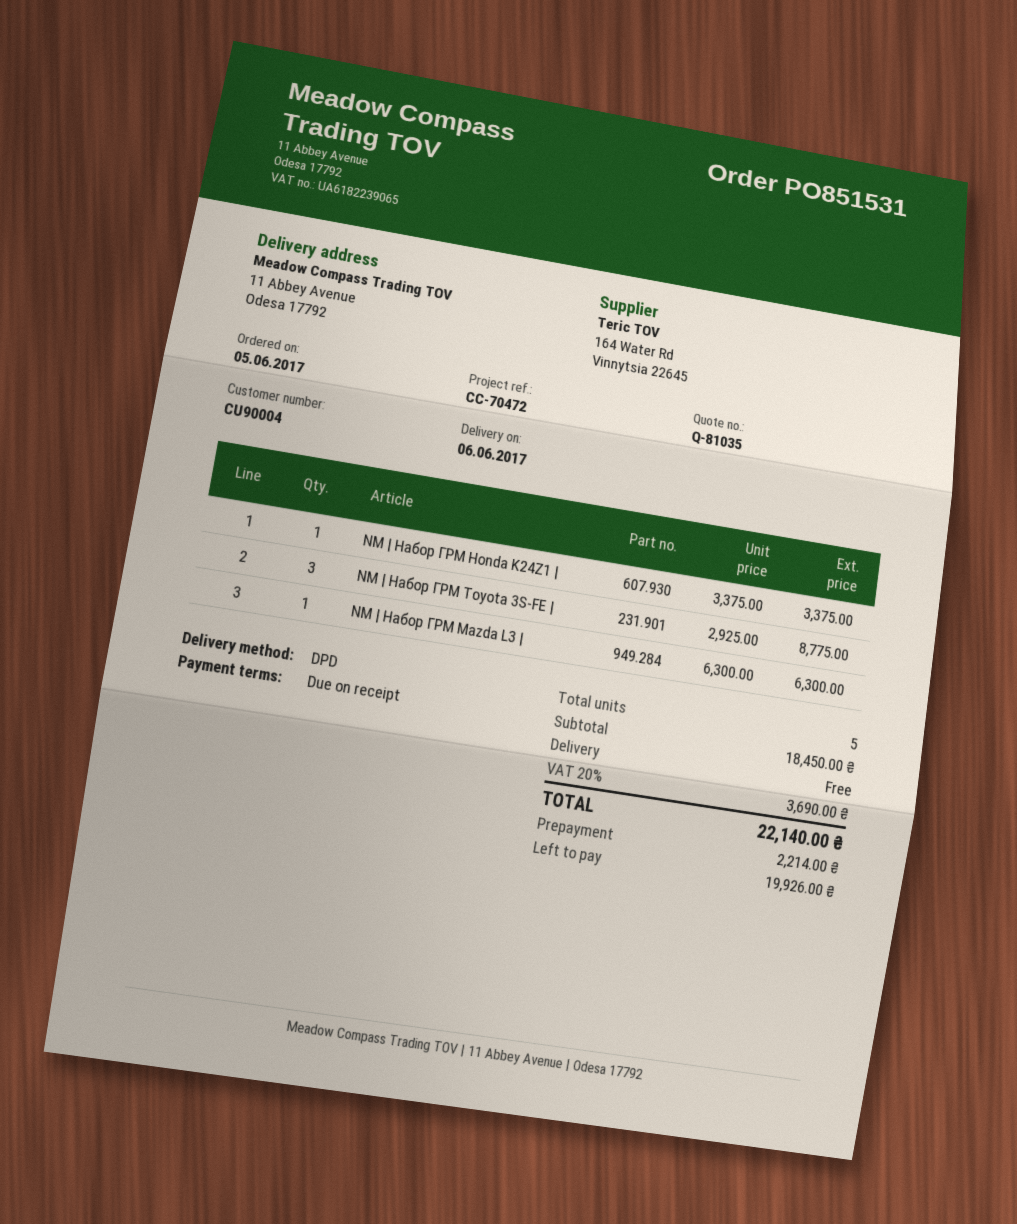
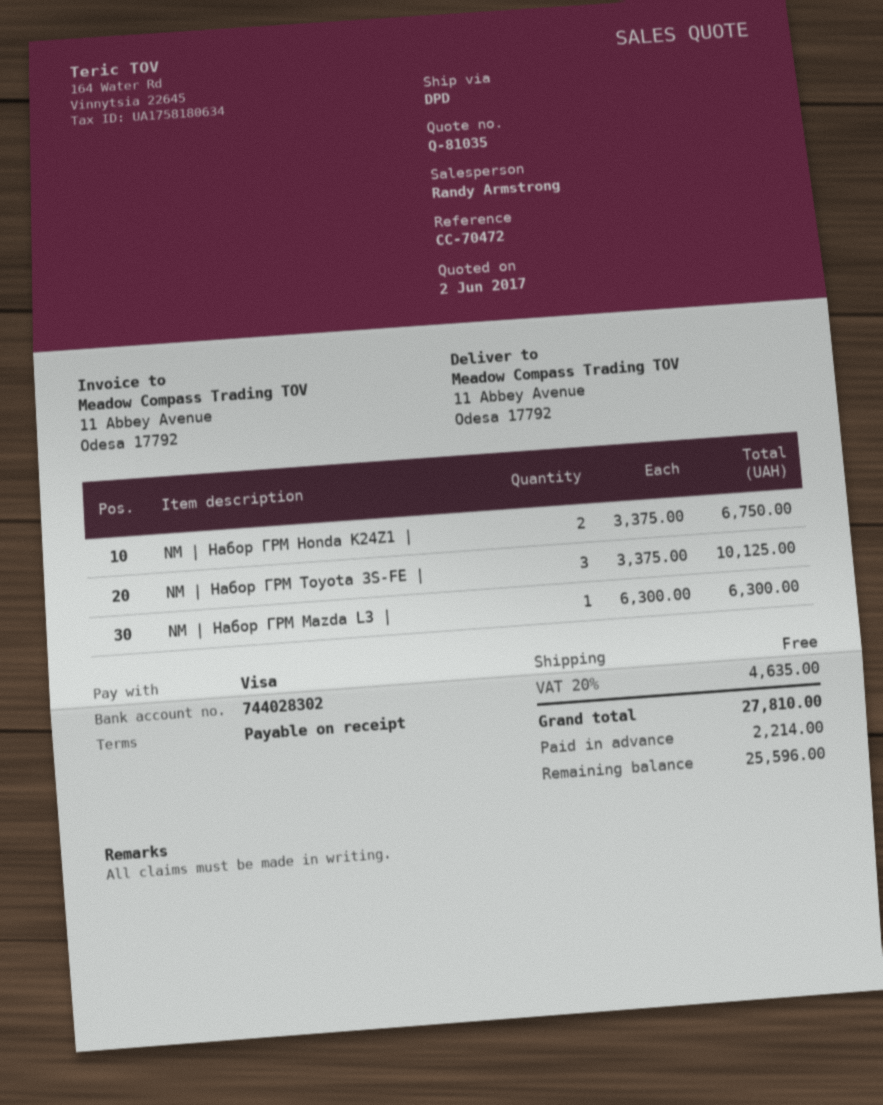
NM | Набор ГРМ Honda K24Z1 |: 1 x 3375.00 = 3375.00 -> 2 x 3375.00 = 6750.00
NM | Набор ГРМ Toyota 3S-FE |: 3 x 2925.00 = 8775.00 -> 3 x 3375.00 = 10125.00
tax: 20% = 3690.00 -> 20% = 4635.00
total: 22140.00 -> 27810.00
balance: 19926.00 -> 25596.00

